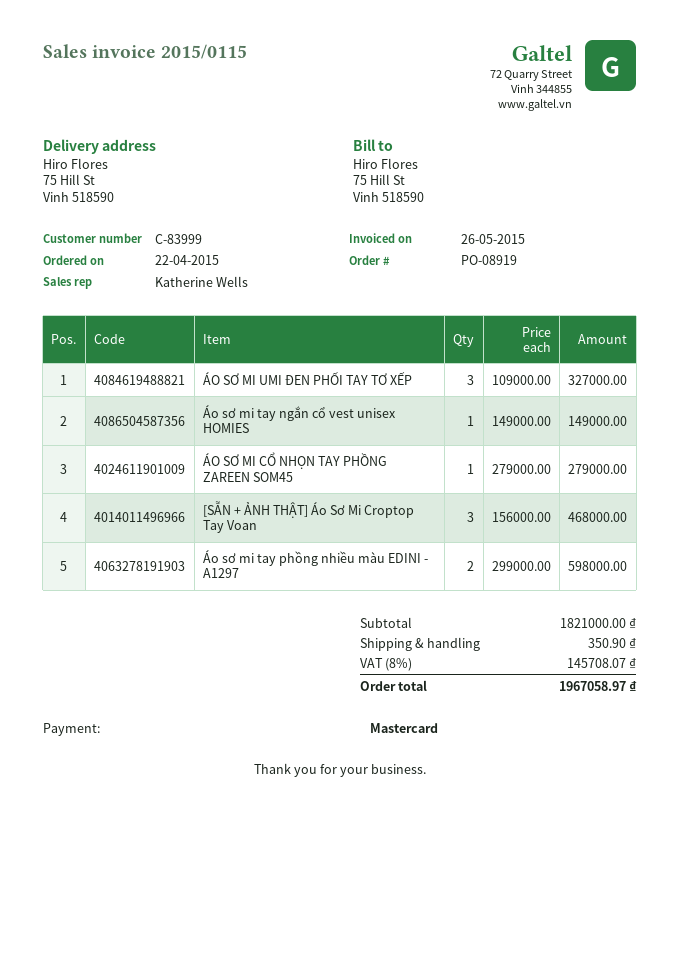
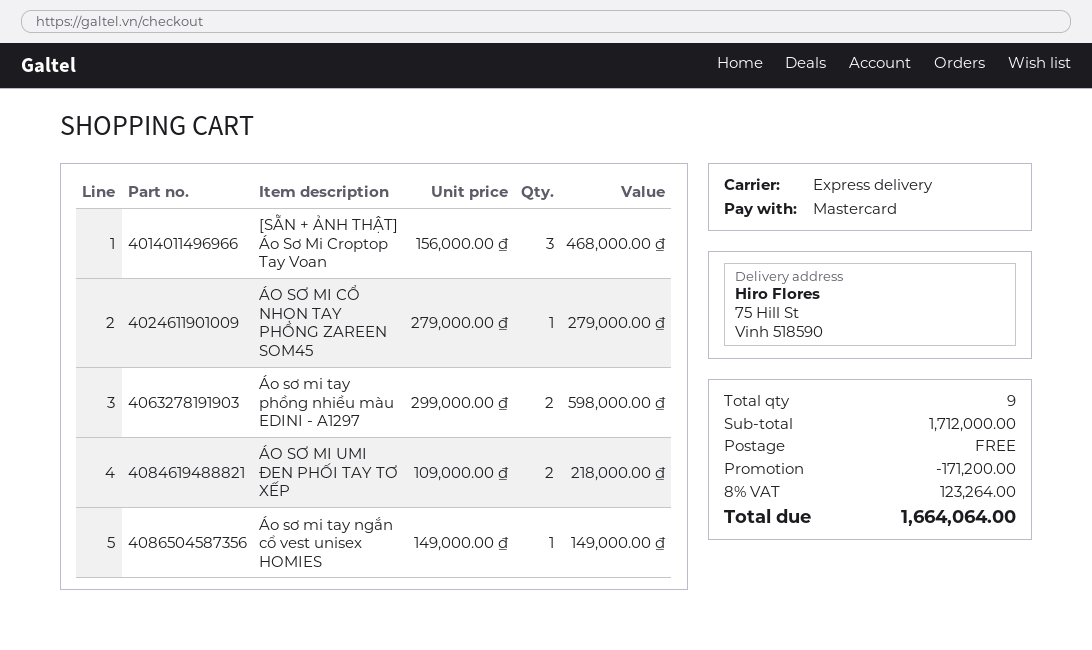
ÁO SƠ MI UMI ĐEN PHỐI TAY TƠ XẾP: 3 x 109000.00 = 327000.00 -> 2 x 109000.00 = 218000.00
subtotal: 1821000.00 -> 1712000.00
discount: none -> 171200.00
shipping: 350.90 -> 0.00
tax: 8% = 145708.07 -> 8% = 123264.00
total: 1967058.97 -> 1664064.00

